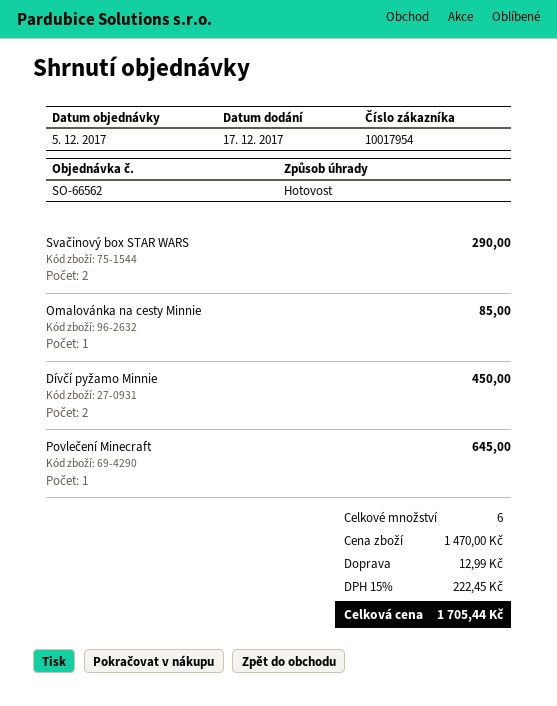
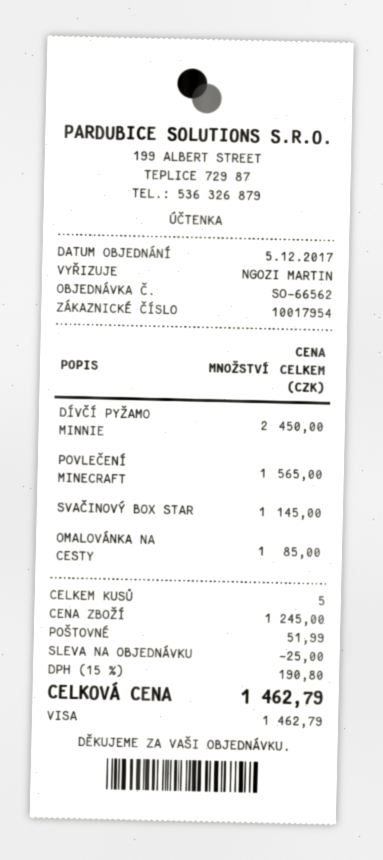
payment method: cash -> Visa
Svačinový box STAR WARS: 2 for 290.00 -> 1 for 145.00
Povlečení Minecraft: 1 for 645.00 -> 1 for 565.00
total quantity: 6 -> 5
subtotal: 1470.00 -> 1245.00
discount: none -> 25.00
shipping: 12.99 -> 51.99
tax: 15% = 222.45 -> 15% = 190.80
total: 1705.44 -> 1462.79

